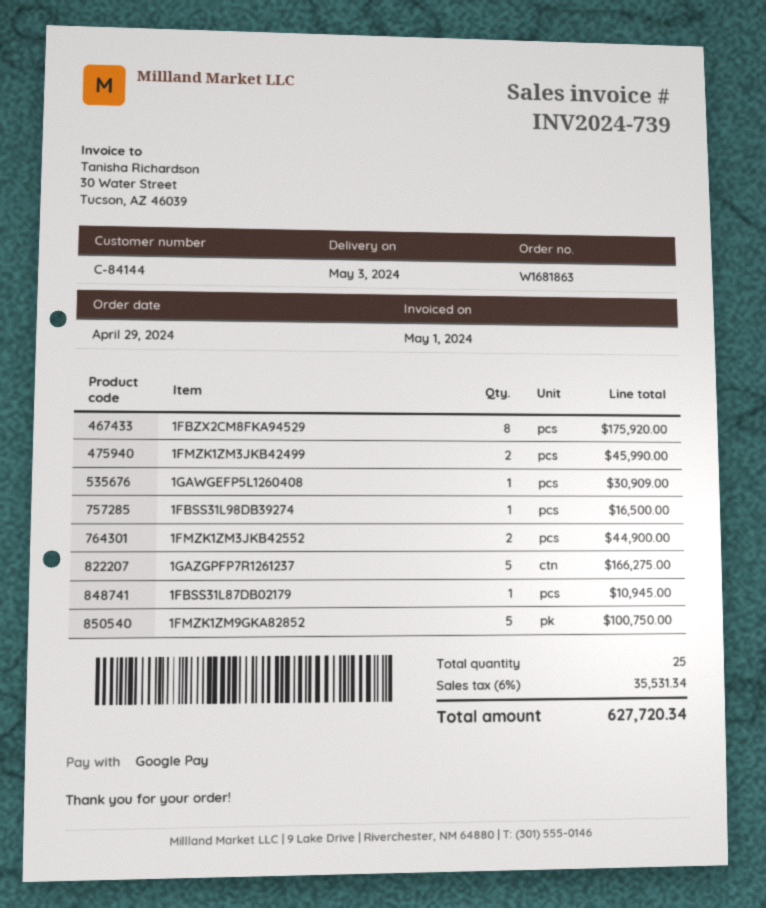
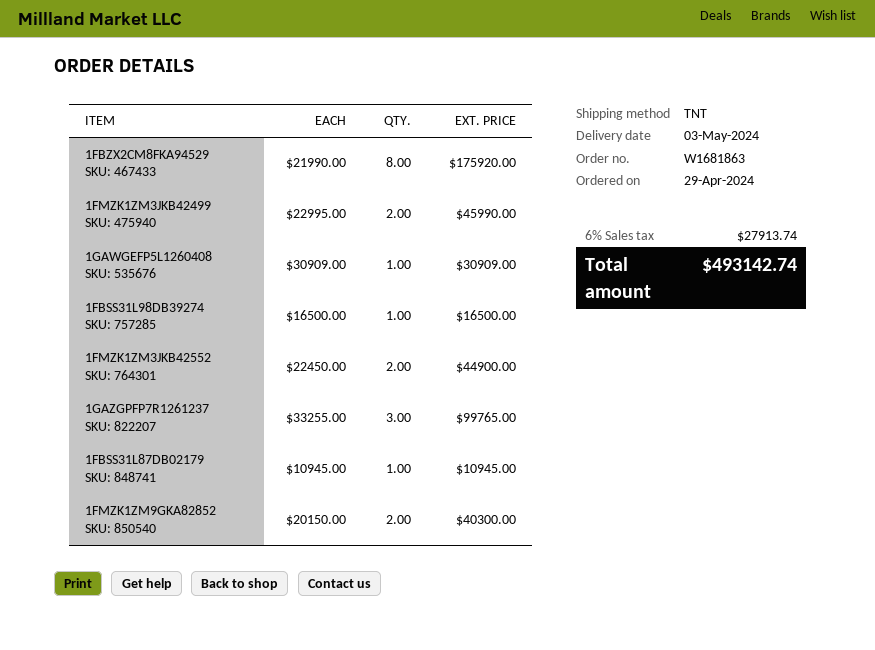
1GAZGPFP7R1261237: 5 for 166275.00 -> 3 for 99765.00
1FMZK1ZM9GKA82852: 5 for 100750.00 -> 2 for 40300.00
tax: 6% = 35531.34 -> 6% = 27913.74
total: 627720.34 -> 493142.74

